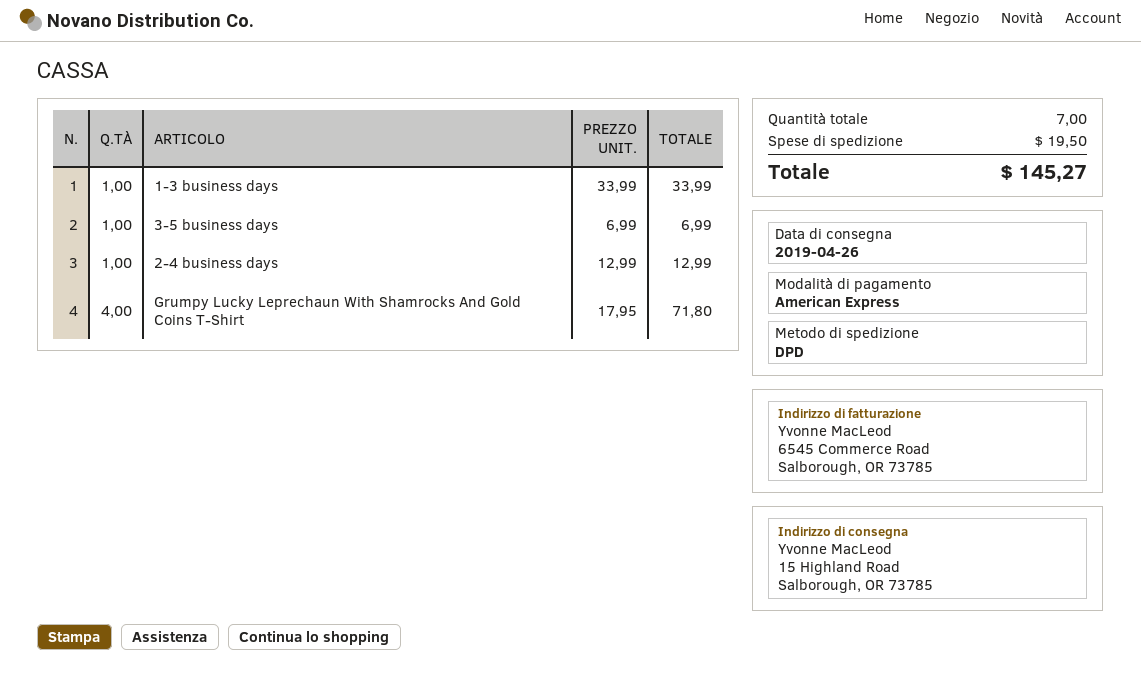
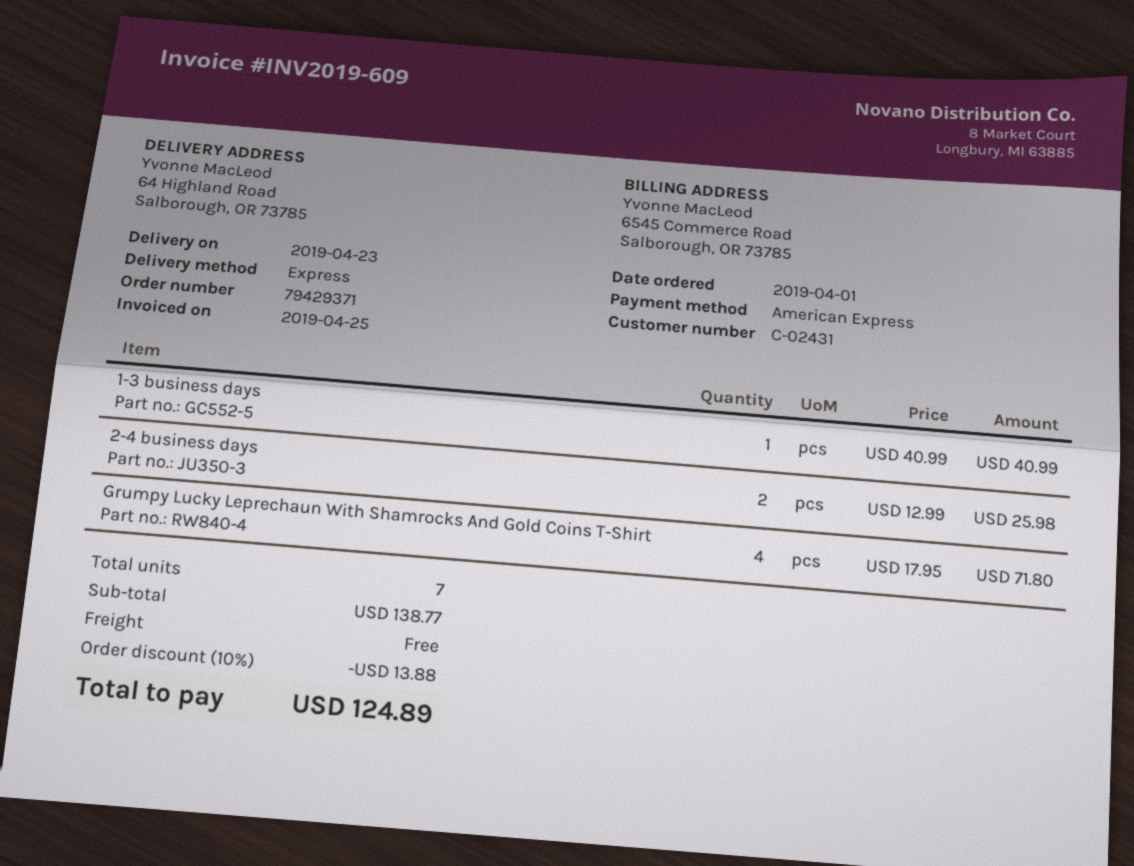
delivery date: 2019-04-26 -> 2019-04-23
shipping method: DPD -> express
ship to: 15 Highland Road, Salborough, OR 73785 -> 64 Highland Road, Salborough, OR 73785
1-3 business days: 1 x 33.99 = 33.99 -> 1 x 40.99 = 40.99
3-5 business days: 1 x 6.99 = 6.99 -> none
2-4 business days: 1 x 12.99 = 12.99 -> 2 x 12.99 = 25.98
discount: none -> 10% = 13.88
shipping: 19.50 -> 0.00
total: 145.27 -> 124.89

